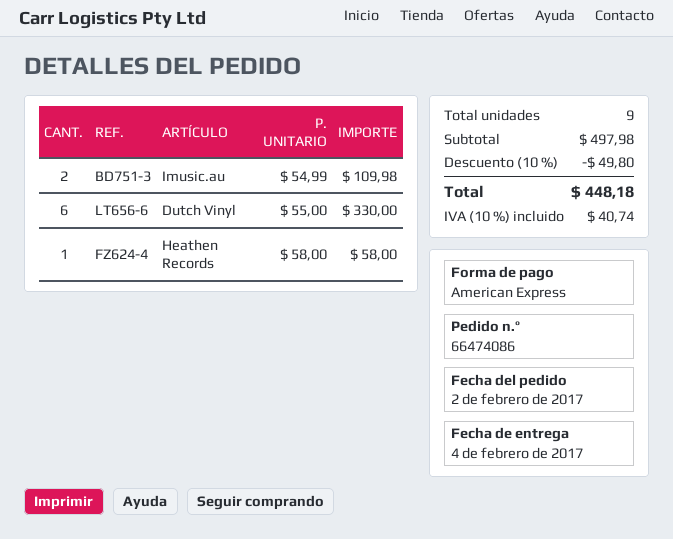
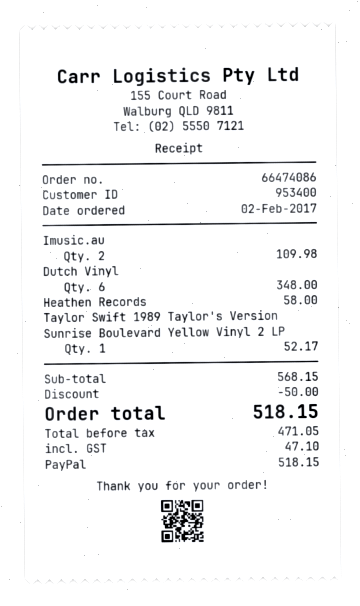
payment method: American Express -> PayPal
Dutch Vinyl: 6 for 330.00 -> 6 for 348.00
Taylor Swift 1989 Taylor's Version Sunrise Boulevard Yellow Vinyl 2 LP: none -> 1 for 52.17
subtotal: 497.98 -> 568.15
discount: 49.80 -> 50.00
tax: 40.74 -> 47.10
total: 448.18 -> 518.15

